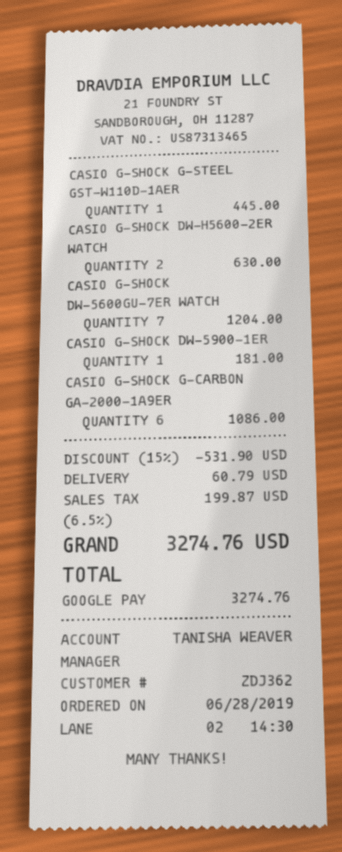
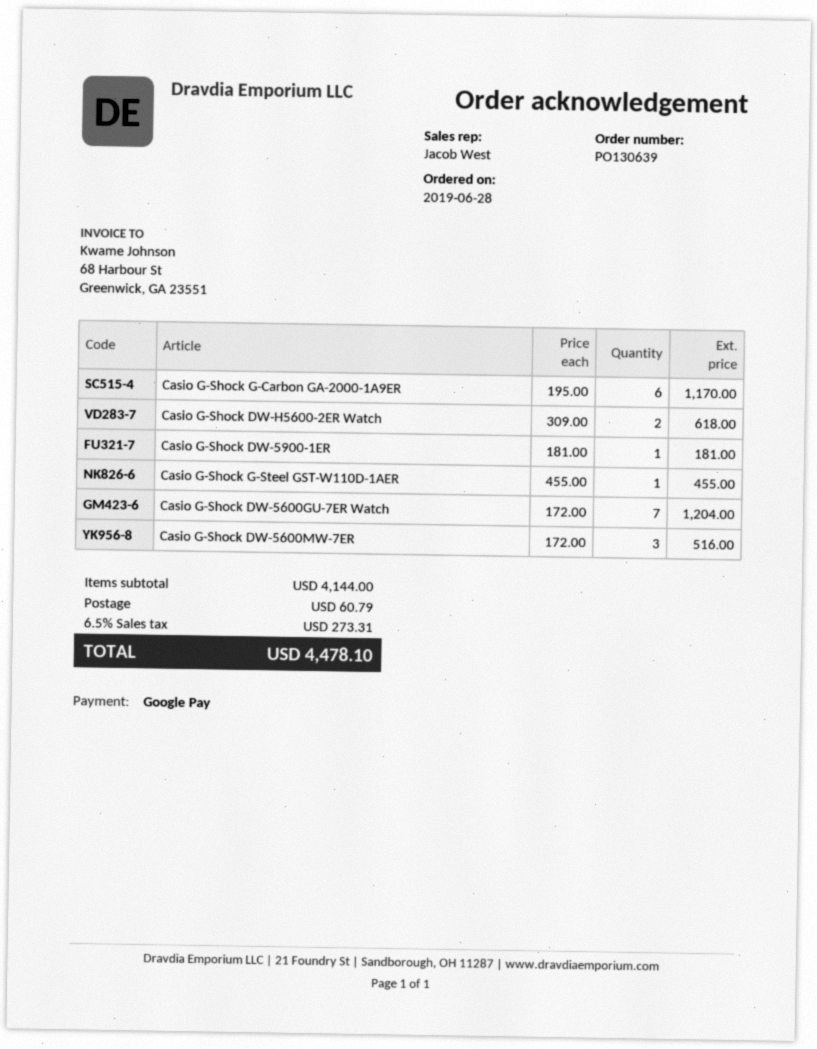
sales rep: TANISHA WEAVER -> Jacob West
CASIO G-SHOCK G-STEEL GST-W110D-1AER: 1 for 445.00 -> 1 for 455.00
CASIO G-SHOCK DW-H5600-2ER WATCH: 2 for 630.00 -> 2 for 618.00
CASIO G-SHOCK G-CARBON GA-2000-1A9ER: 6 for 1086.00 -> 6 for 1170.00
Casio G-Shock DW-5600MW-7ER: none -> 3 for 516.00
discount: 15% = 531.90 -> none
tax: 6.5% = 199.87 -> 6.5% = 273.31
total: 3274.76 -> 4478.10

